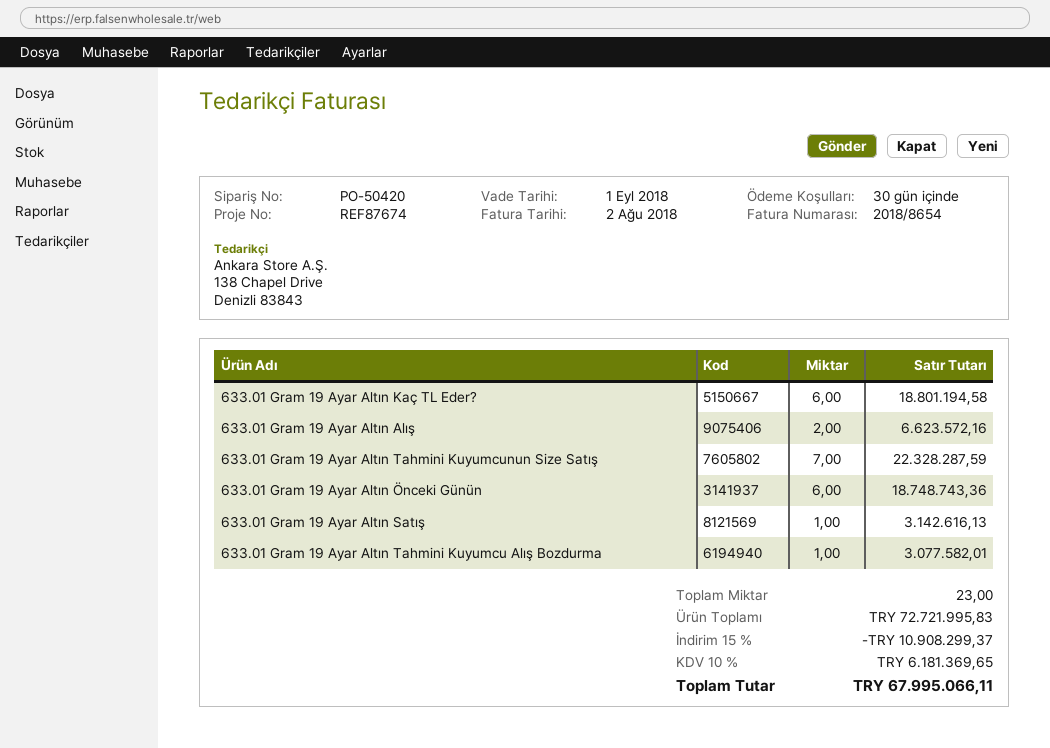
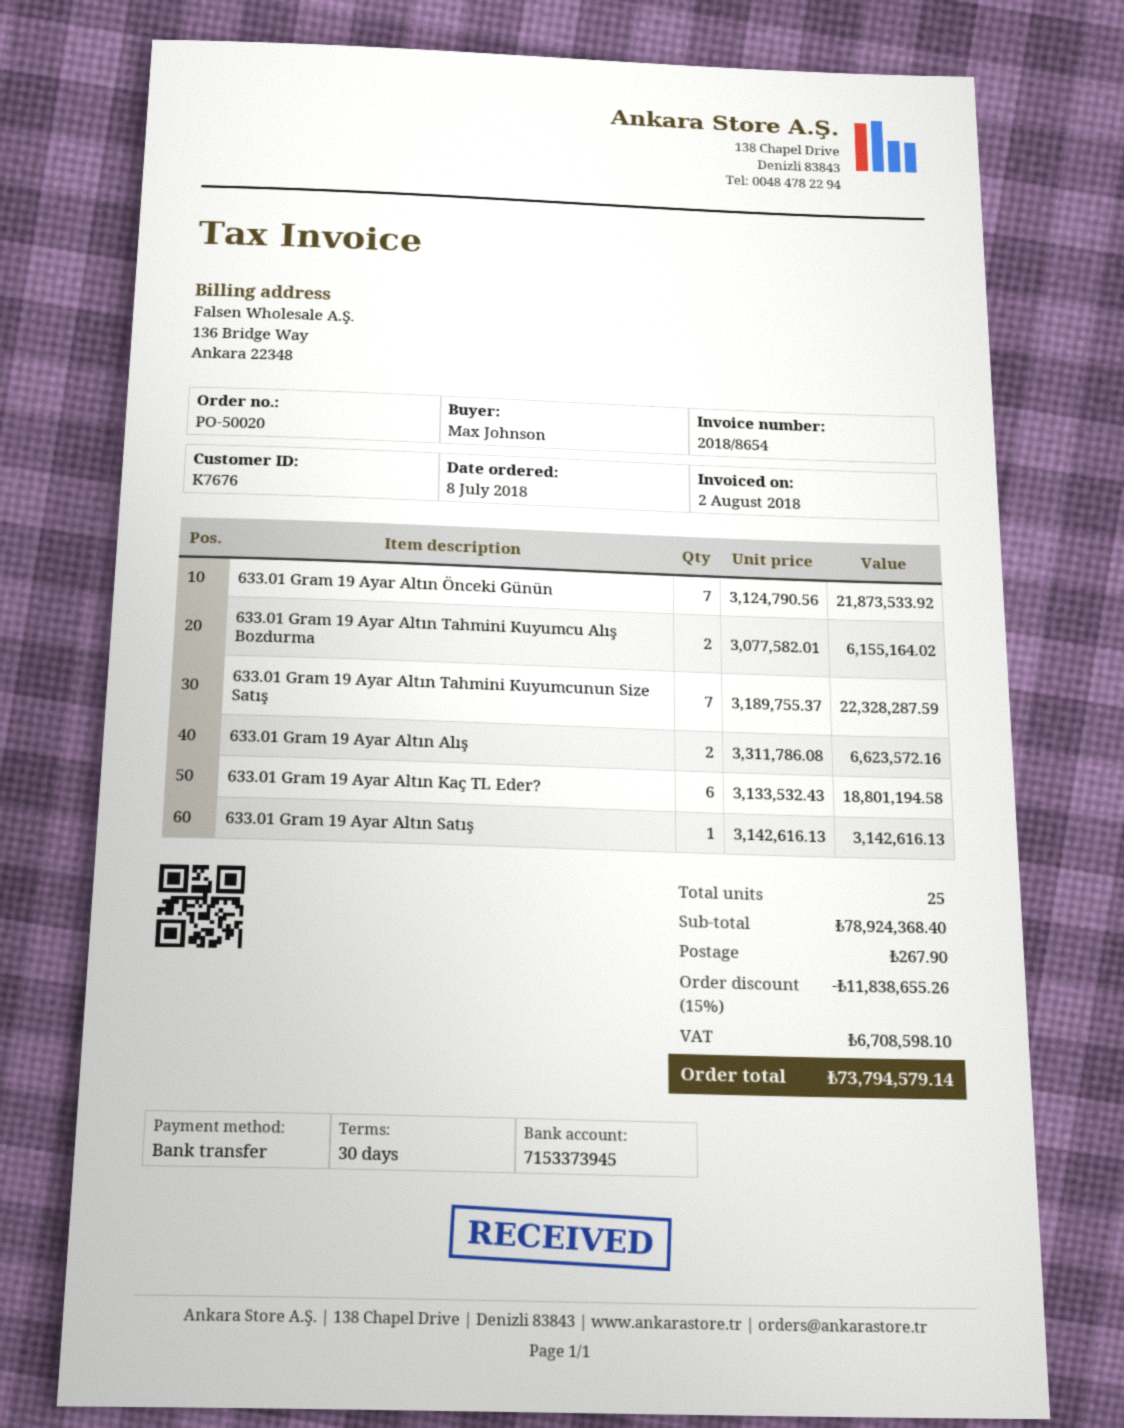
order number: PO-50420 -> PO-50020
633.01 Gram 19 Ayar Altın Önceki Günün: 6 for 18748743.36 -> 7 for 21873533.92
633.01 Gram 19 Ayar Altın Tahmini Kuyumcu Alış Bozdurma: 1 for 3077582.01 -> 2 for 6155164.02
total quantity: 23 -> 25
subtotal: 72721995.83 -> 78924368.40
discount: 15% = 10908299.37 -> 15% = 11838655.26
shipping: none -> 267.90
tax: 6181369.65 -> 6708598.10
total: 67995066.11 -> 73794579.14

